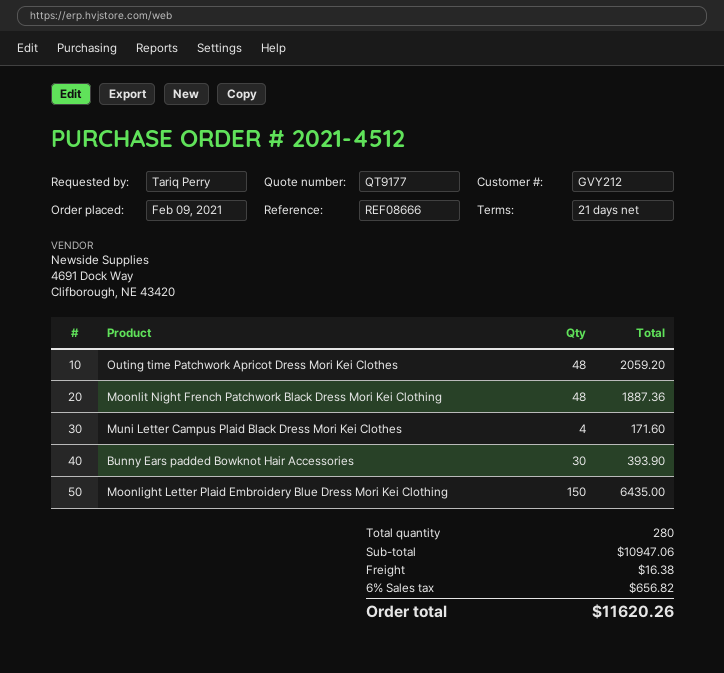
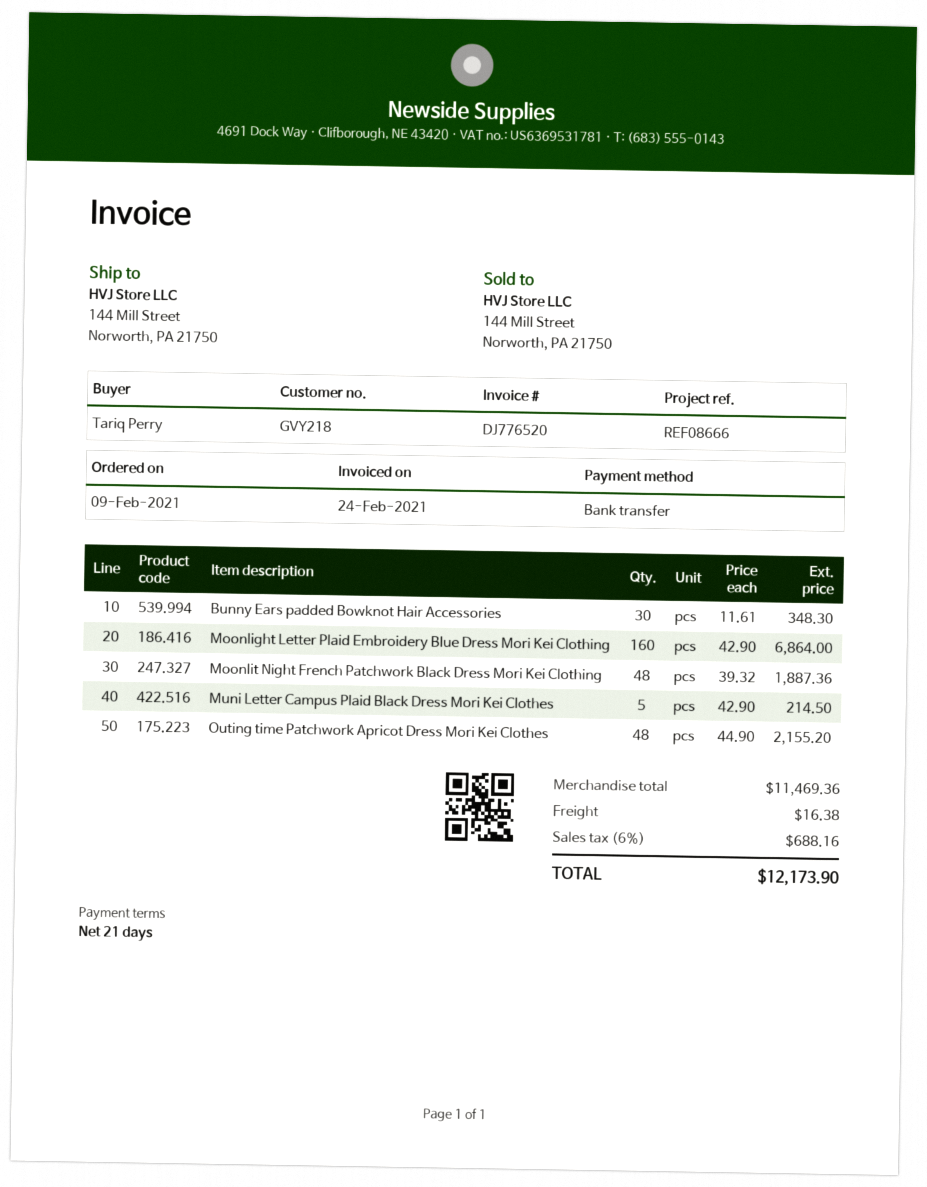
customer number: GVY212 -> GVY218
Outing time Patchwork Apricot Dress Mori Kei Clothes: 48 for 2059.20 -> 48 for 2155.20
Muni Letter Campus Plaid Black Dress Mori Kei Clothes: 4 for 171.60 -> 5 for 214.50
Bunny Ears padded Bowknot Hair Accessories: 30 for 393.90 -> 30 for 348.30
Moonlight Letter Plaid Embroidery Blue Dress Mori Kei Clothing: 150 for 6435.00 -> 160 for 6864.00
subtotal: 10947.06 -> 11469.36
tax: 6% = 656.82 -> 6% = 688.16
total: 11620.26 -> 12173.90

